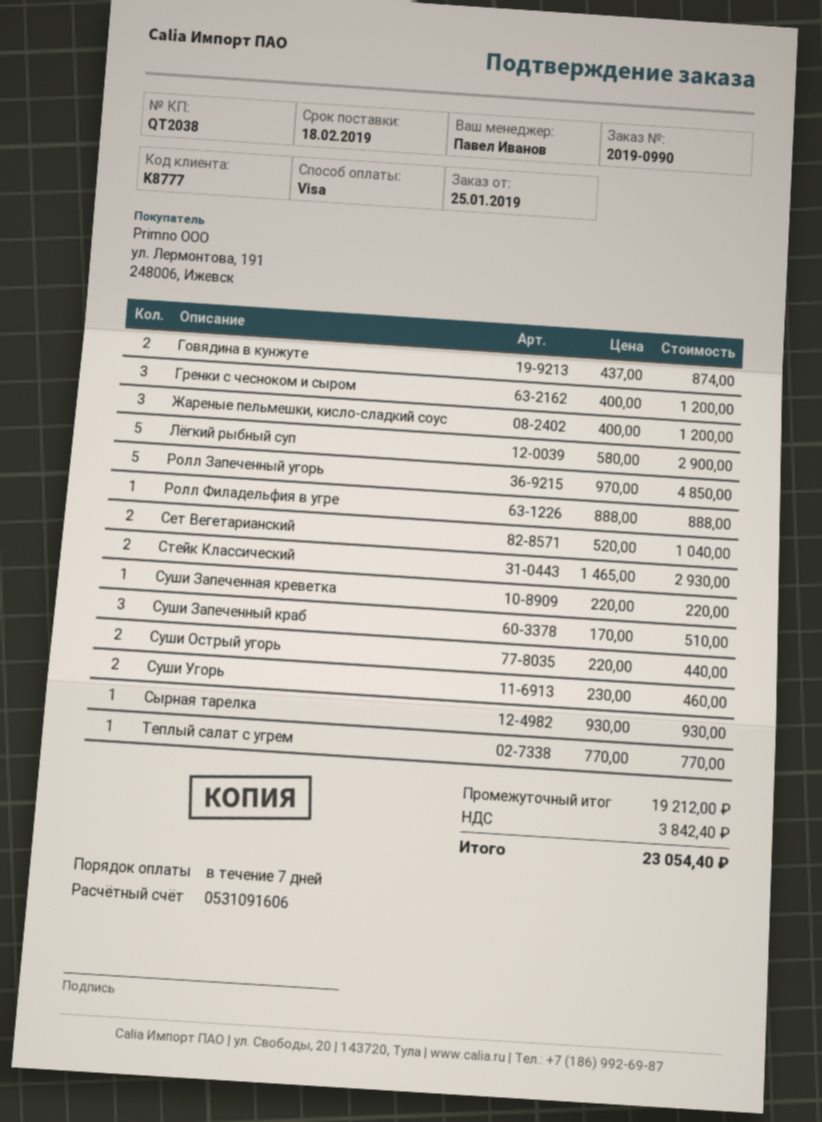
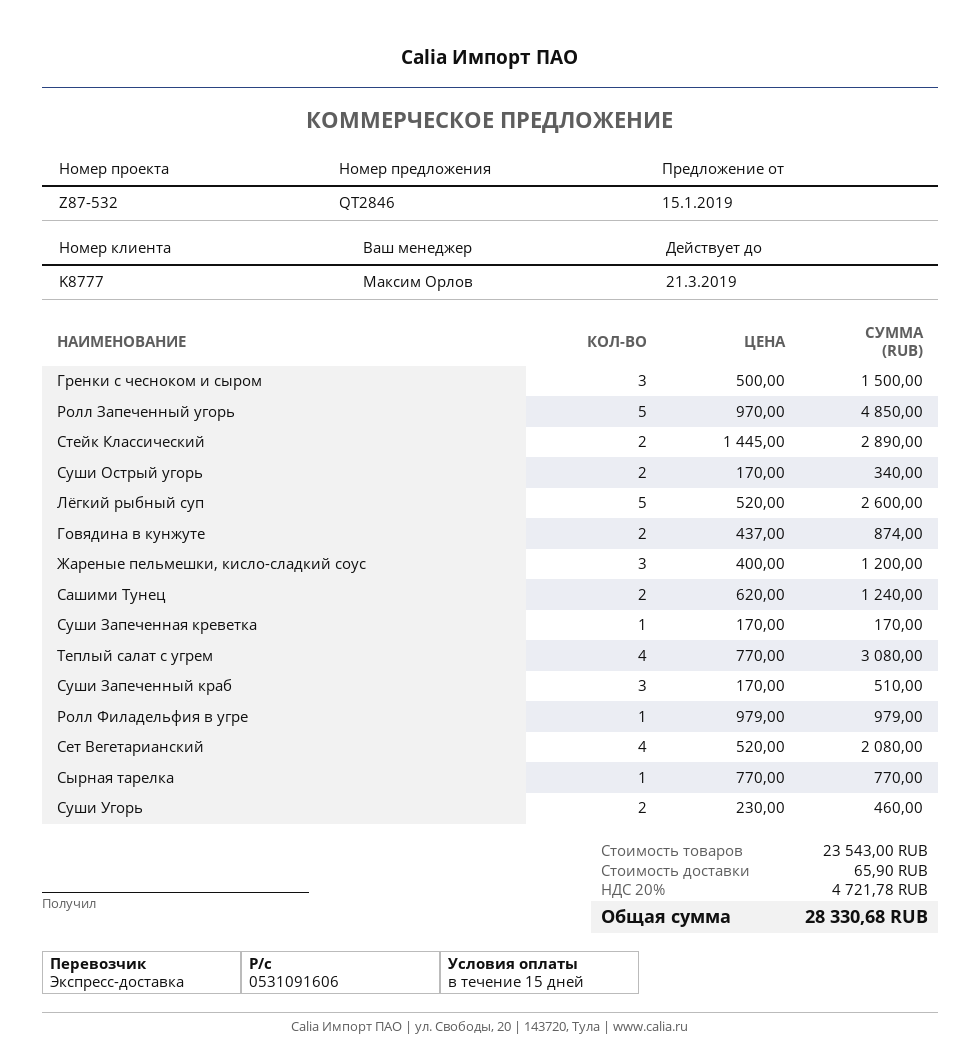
quote number: QT2038 -> QT2846
payment terms: 7 days -> 15 days
sales rep: Павел Иванов -> Максим Орлов
Гренки с чесноком и сыром: 3 x 400.00 = 1200.00 -> 3 x 500.00 = 1500.00
Лёгкий рыбный суп: 5 x 580.00 = 2900.00 -> 5 x 520.00 = 2600.00
Ролл Филадельфия в угре: 1 x 888.00 = 888.00 -> 1 x 979.00 = 979.00
Сет Вегетарианский: 2 x 520.00 = 1040.00 -> 4 x 520.00 = 2080.00
Стейк Классический: 2 x 1465.00 = 2930.00 -> 2 x 1445.00 = 2890.00
Суши Запеченная креветка: 1 x 220.00 = 220.00 -> 1 x 170.00 = 170.00
Суши Острый угорь: 2 x 220.00 = 440.00 -> 2 x 170.00 = 340.00
Сырная тарелка: 1 x 930.00 = 930.00 -> 1 x 770.00 = 770.00
Теплый салат с угрем: 1 x 770.00 = 770.00 -> 4 x 770.00 = 3080.00
Сашими Тунец: none -> 2 x 620.00 = 1240.00
subtotal: 19212.00 -> 23543.00
shipping: none -> 65.90
tax: 3842.40 -> 4721.78
total: 23054.40 -> 28330.68

